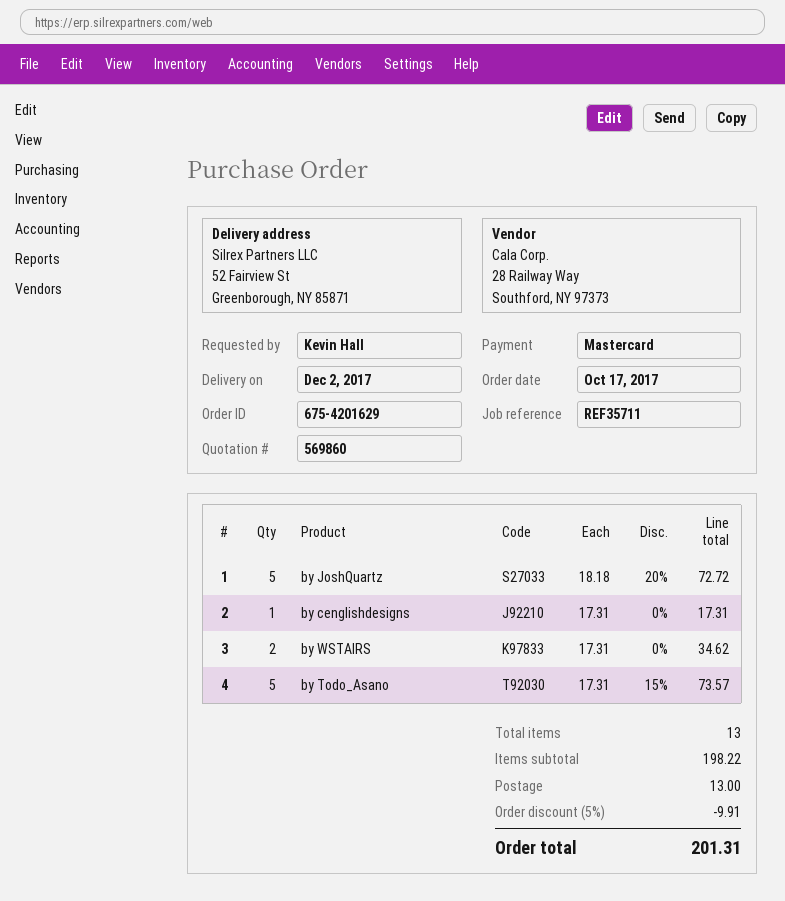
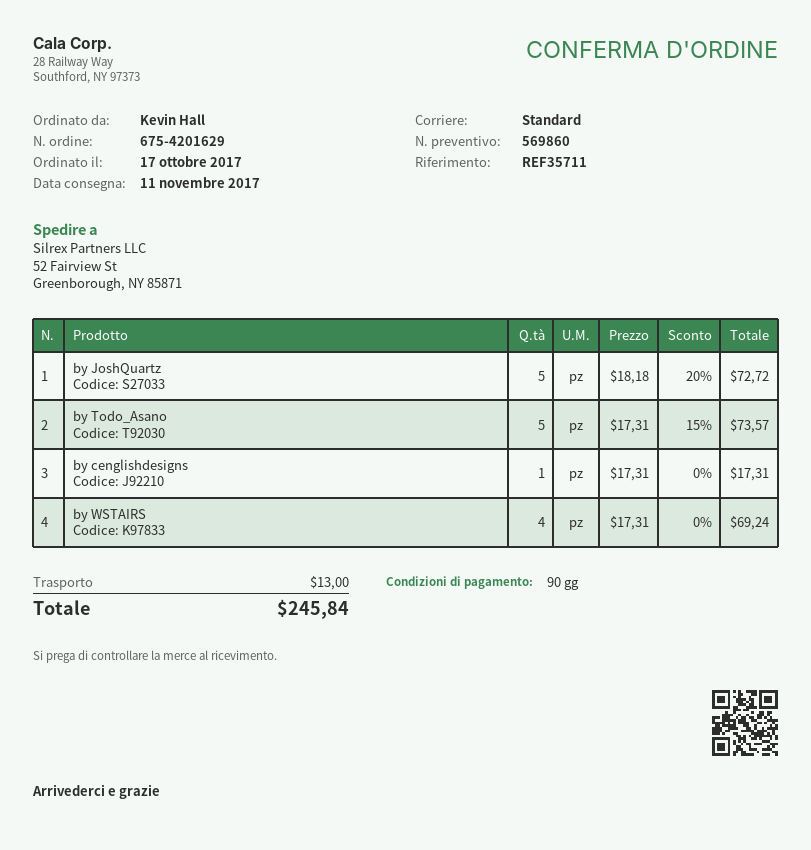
delivery date: 2017-12-02 -> 2017-11-11
by WSTAIRS: 2 x 17.31 = 34.62 -> 4 x 17.31 = 69.24
discount: 5% = 9.91 -> none
total: 201.31 -> 245.84

